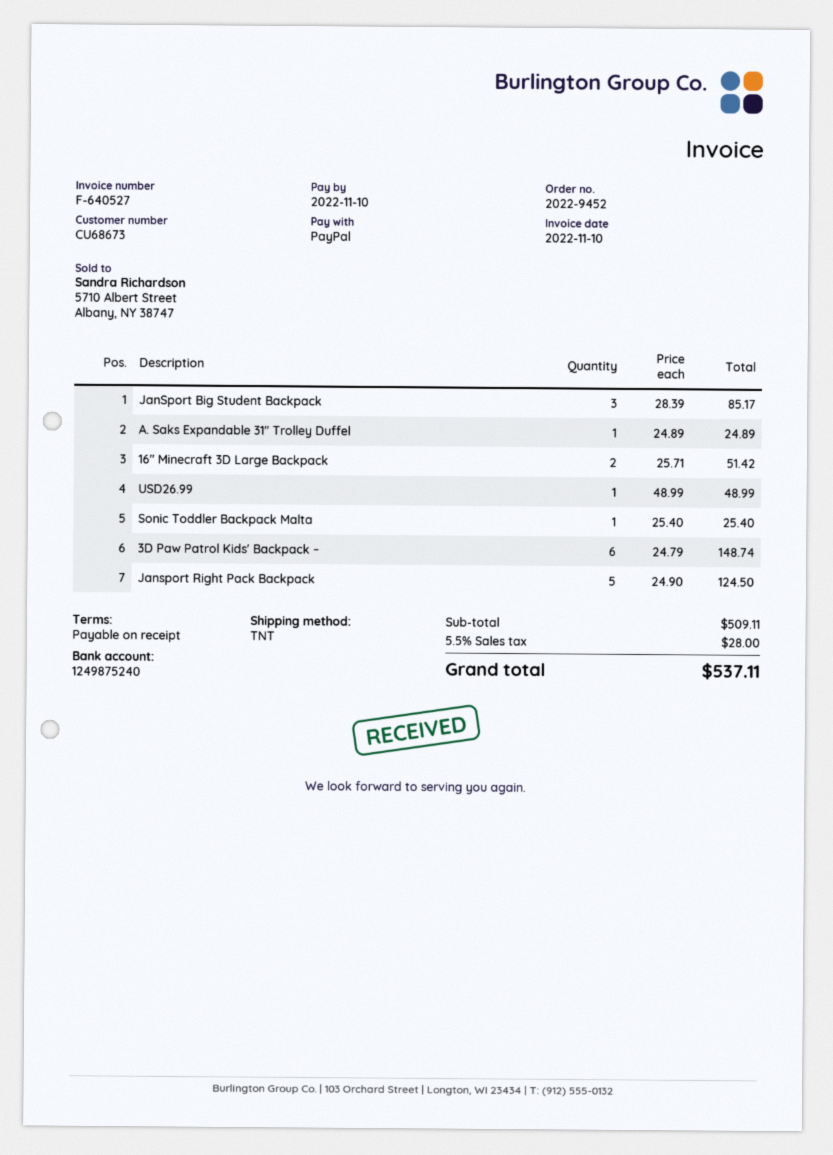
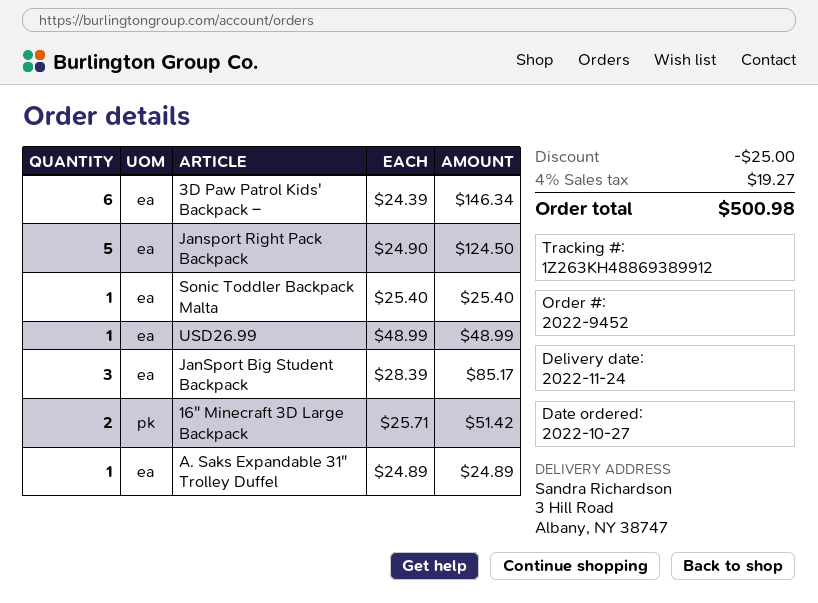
3D Paw Patrol Kids' Backpack –: 6 x 24.79 = 148.74 -> 6 x 24.39 = 146.34
discount: none -> 25.00
tax: 5.5% = 28.00 -> 4% = 19.27
total: 537.11 -> 500.98

